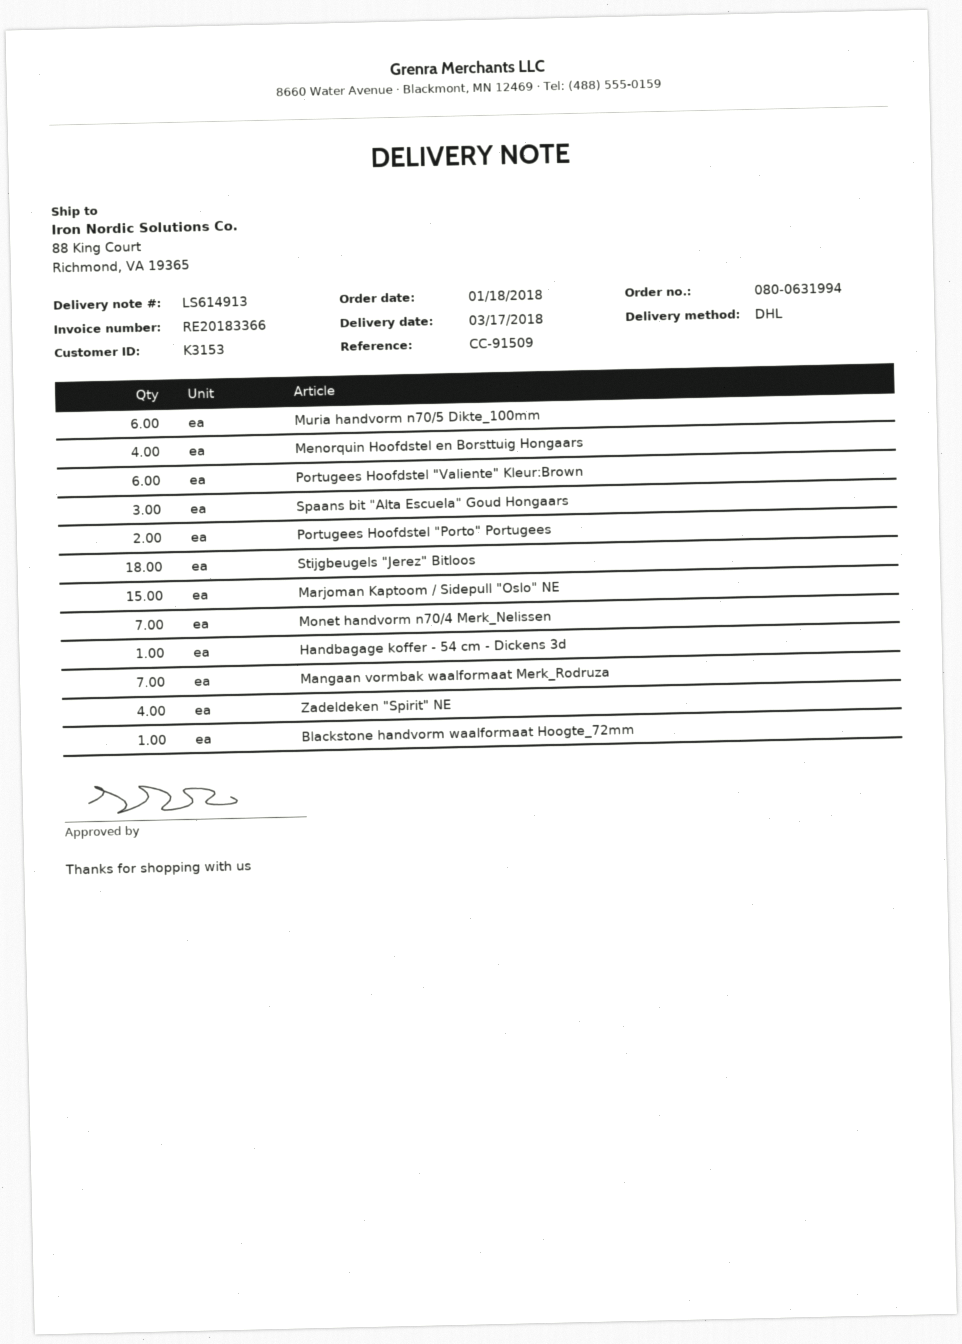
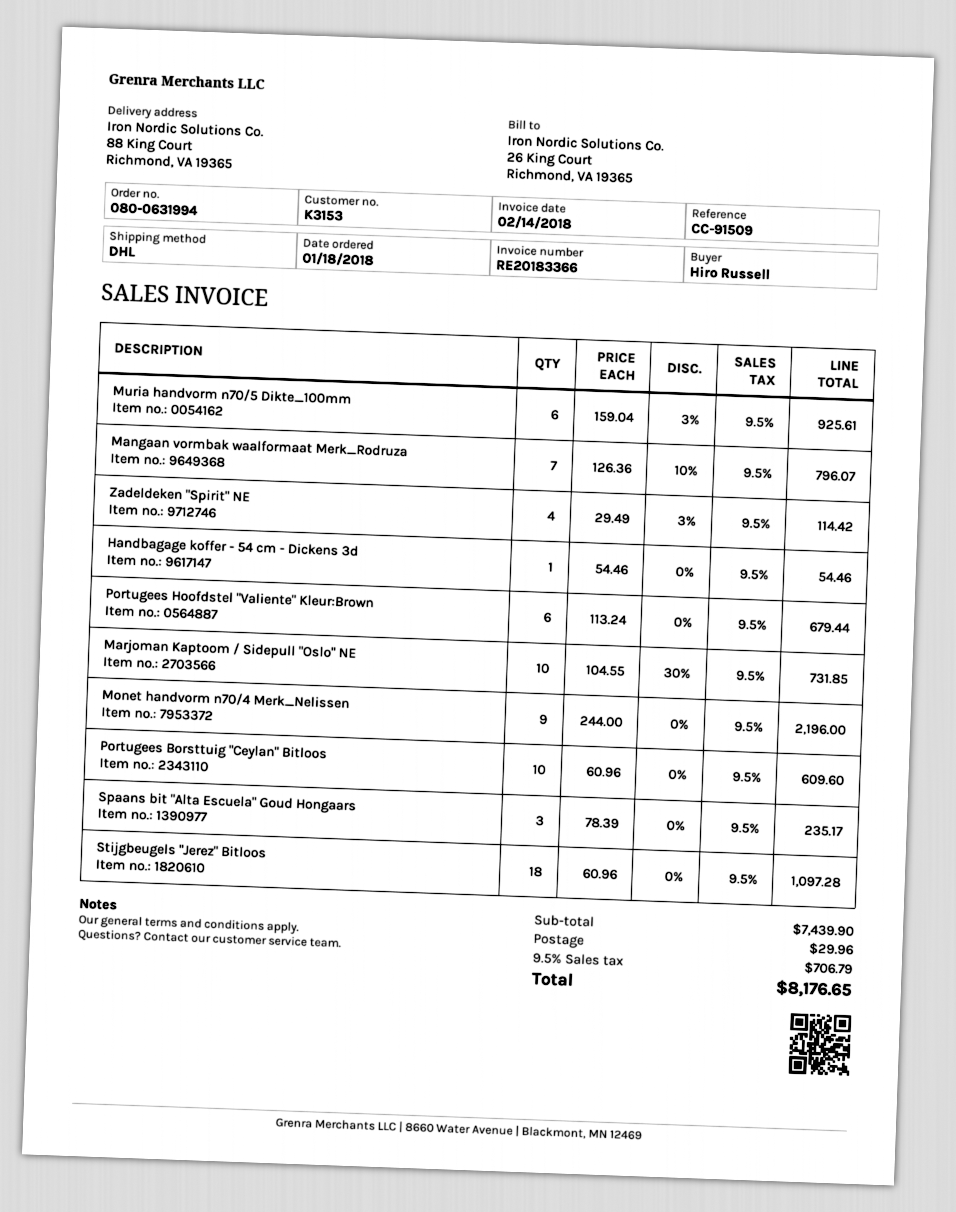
Menorquin Hoofdstel en Borsttuig Hongaars: 4 -> none
Portugees Hoofdstel "Porto" Portugees: 2 -> none
Marjoman Kaptoom / Sidepull "Oslo" NE: 15 -> 10
Monet handvorm n70/4 Merk_Nelissen: 7 -> 9
Blackstone handvorm waalformaat Hoogte_72mm: 1 -> none
Portugees Borsttuig "Ceylan" Bitloos: none -> 10

